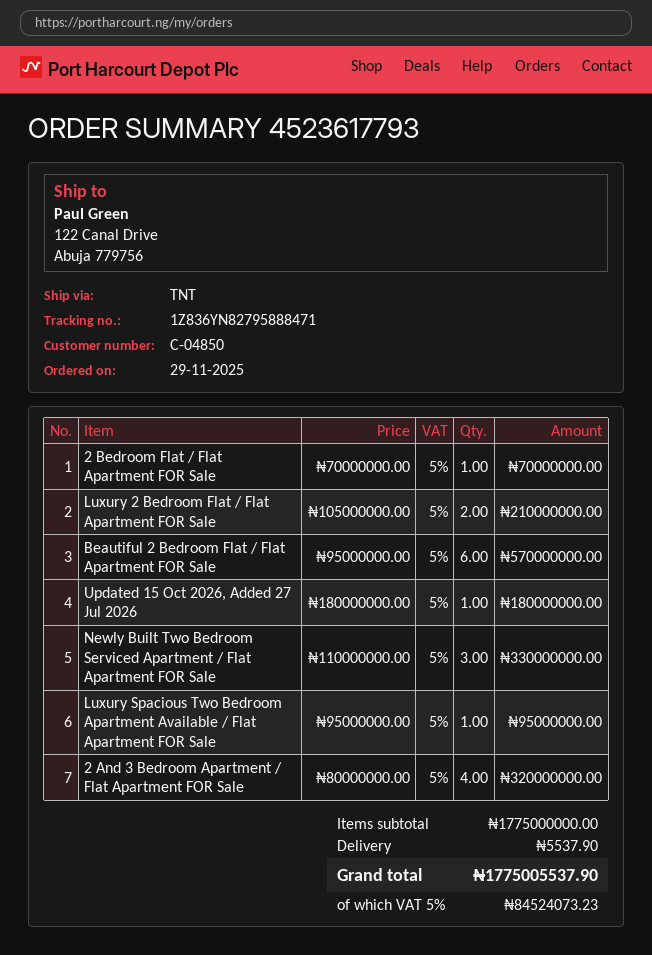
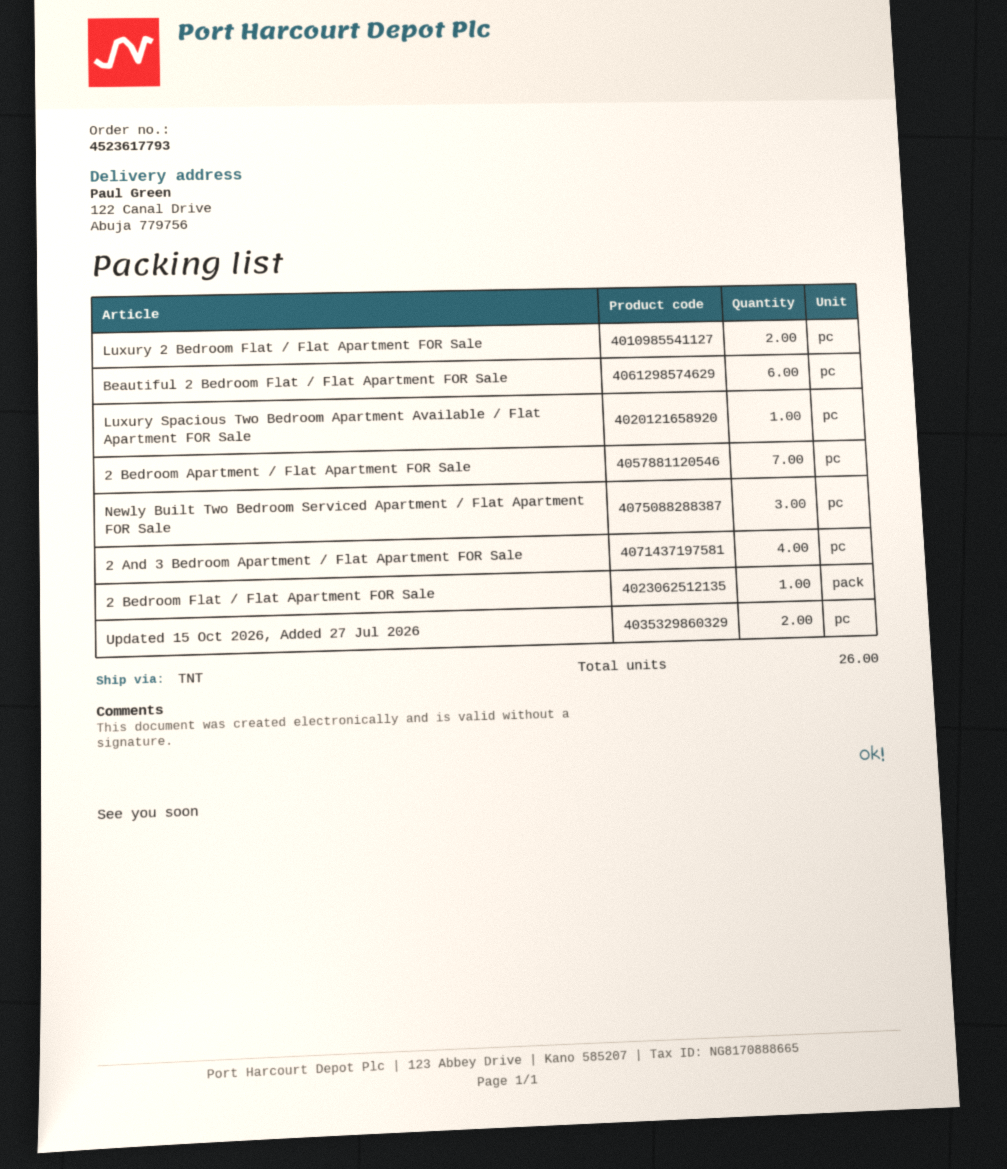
Updated 15 Oct 2026, Added 27 Jul 2026: 1 -> 2
2 Bedroom Apartment / Flat Apartment FOR Sale: none -> 7

